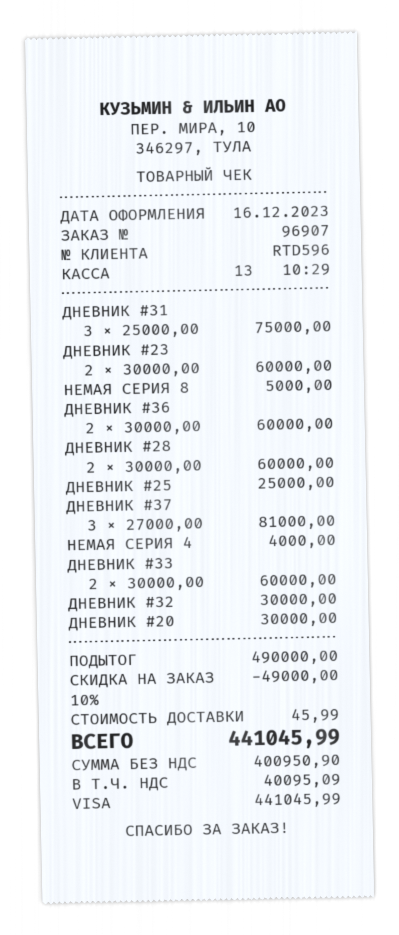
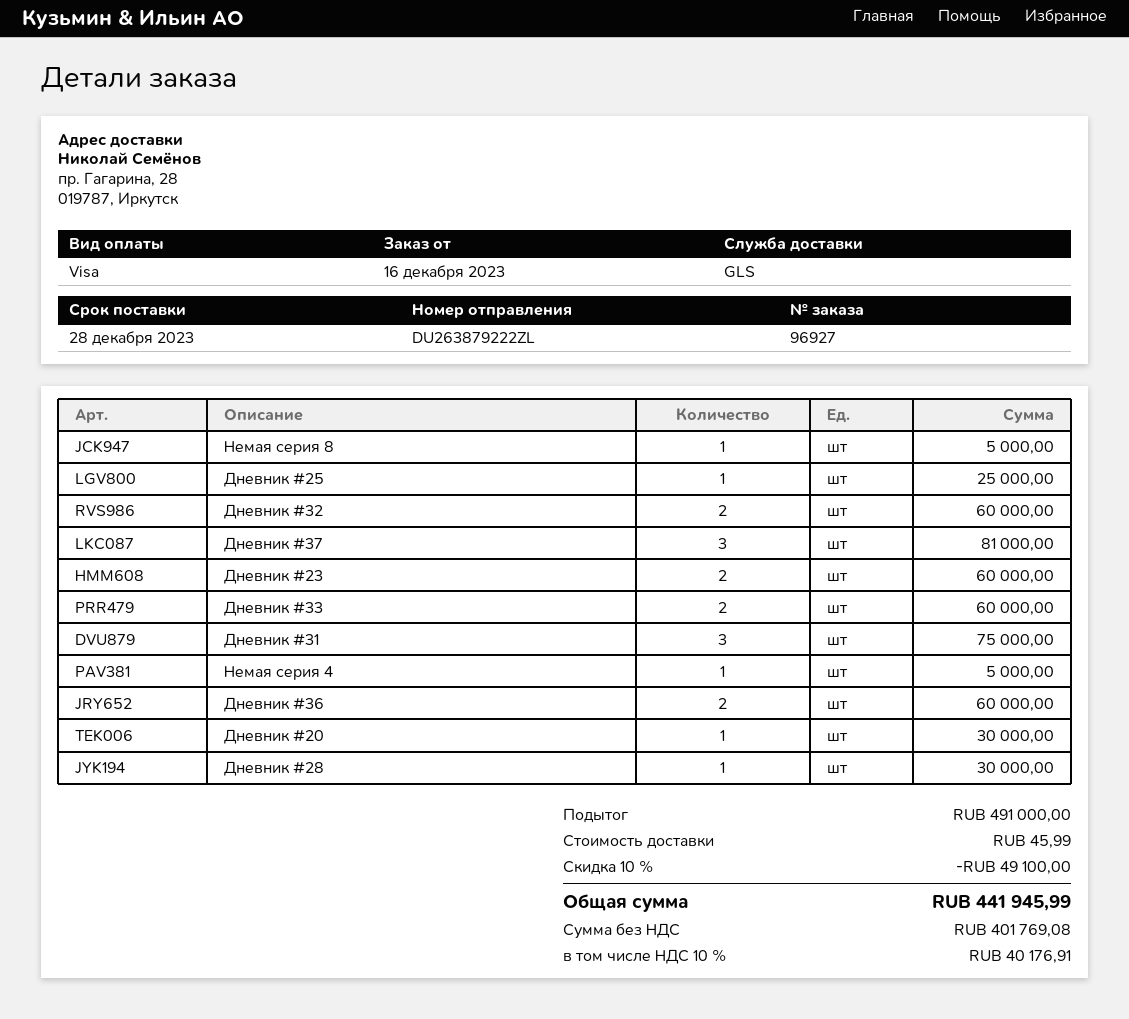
order number: 96907 -> 96927
ДНЕВНИК #28: 2 for 60000.00 -> 1 for 30000.00
НЕМАЯ СЕРИЯ 4: 1 for 4000.00 -> 1 for 5000.00
ДНЕВНИК #32: 1 for 30000.00 -> 2 for 60000.00
subtotal: 490000.00 -> 491000.00
discount: 10% = 49000.00 -> 10% = 49100.00
net: 400950.90 -> 401769.08
tax: 40095.09 -> 40176.91
total: 441045.99 -> 441945.99

